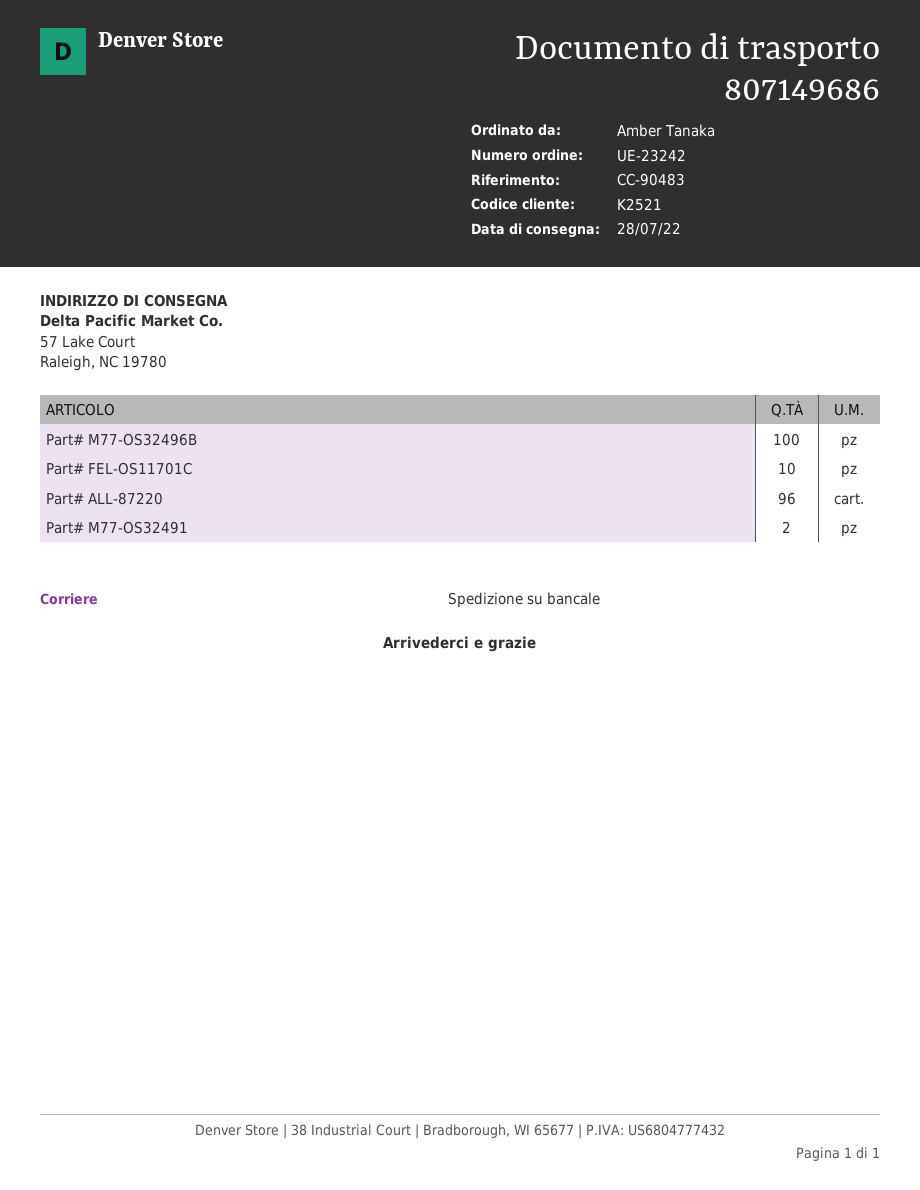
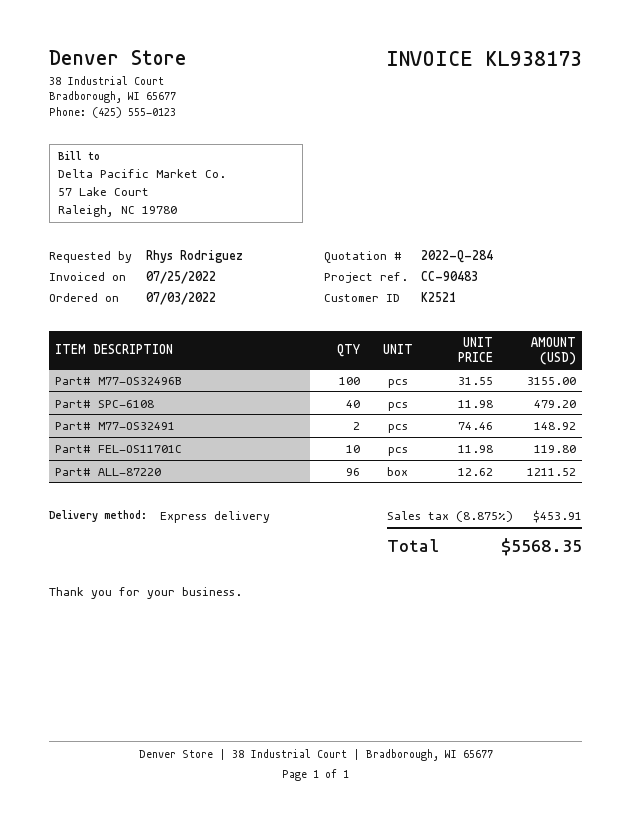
ordered by: Amber Tanaka -> Rhys Rodriguez
shipping method: pallet freight -> express
Part# SPC-6108: none -> 40

